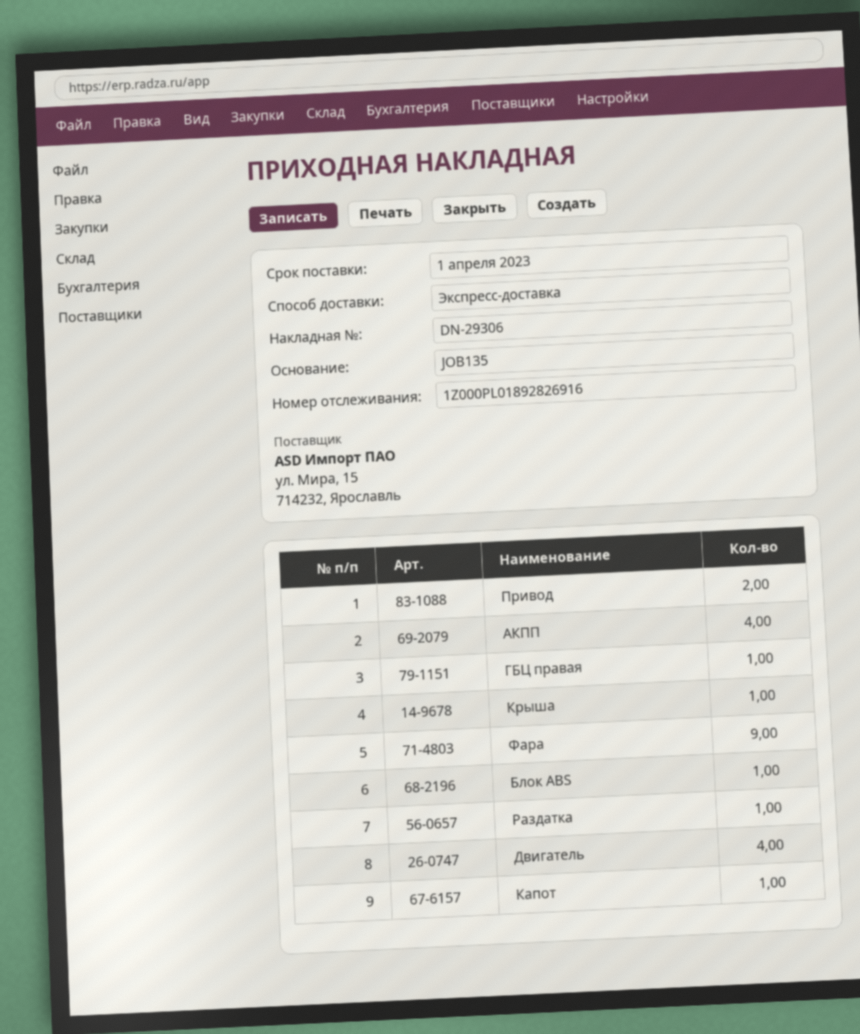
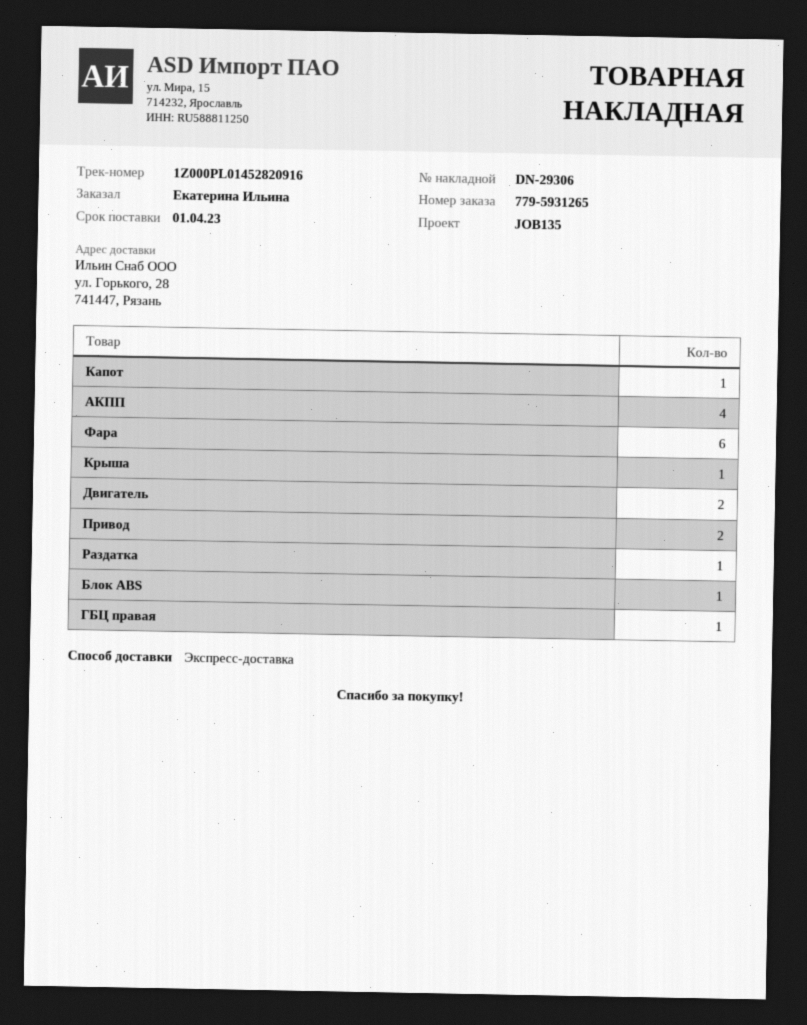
tracking number: 1Z000PL01892826916 -> 1Z000PL01452820916
Фара: 9 -> 6
Двигатель: 4 -> 2

